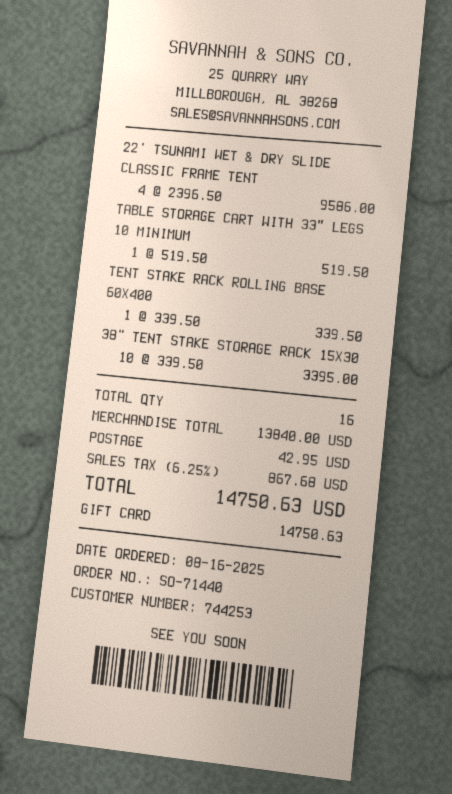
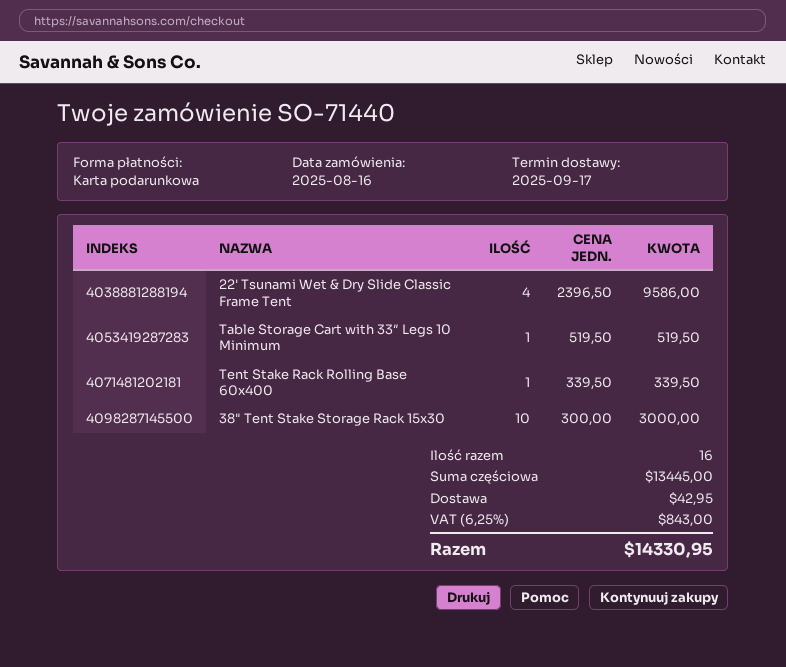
38" TENT STAKE STORAGE RACK 15X30: 10 x 339.50 = 3395.00 -> 10 x 300.00 = 3000.00
subtotal: 13840.00 -> 13445.00
tax: 6.25% = 867.68 -> 6.25% = 843.00
total: 14750.63 -> 14330.95

